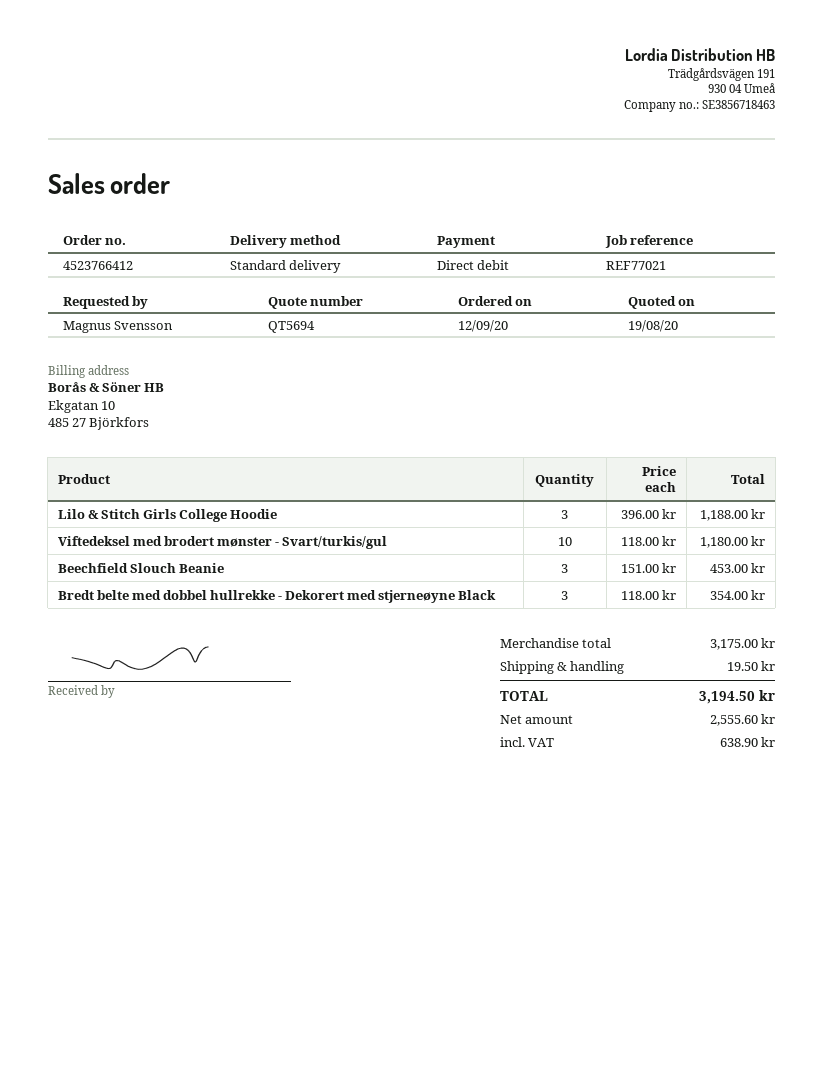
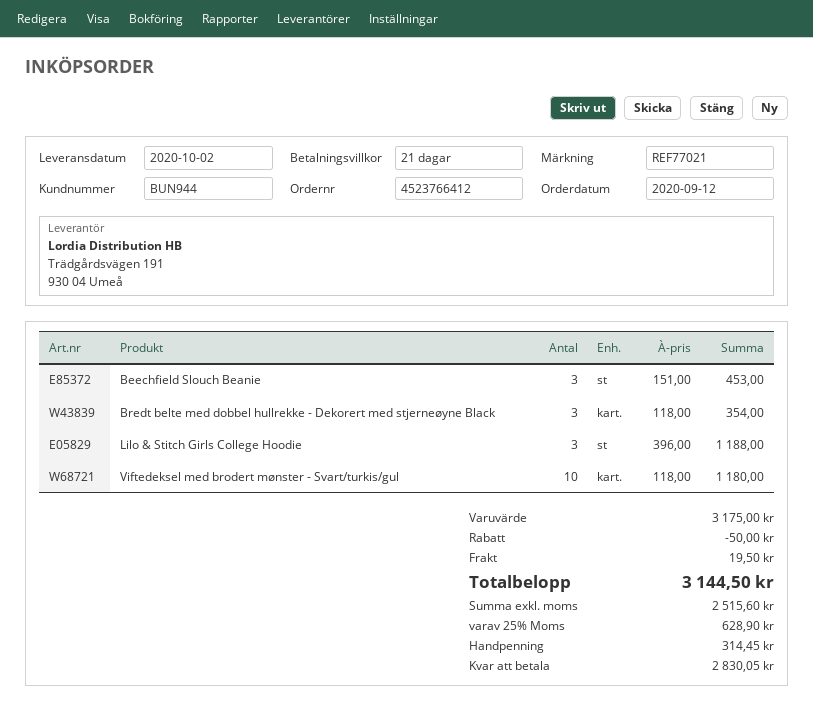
discount: none -> 50.00
net: 2555.60 -> 2515.60
tax: 638.90 -> 628.90
total: 3194.50 -> 3144.50

